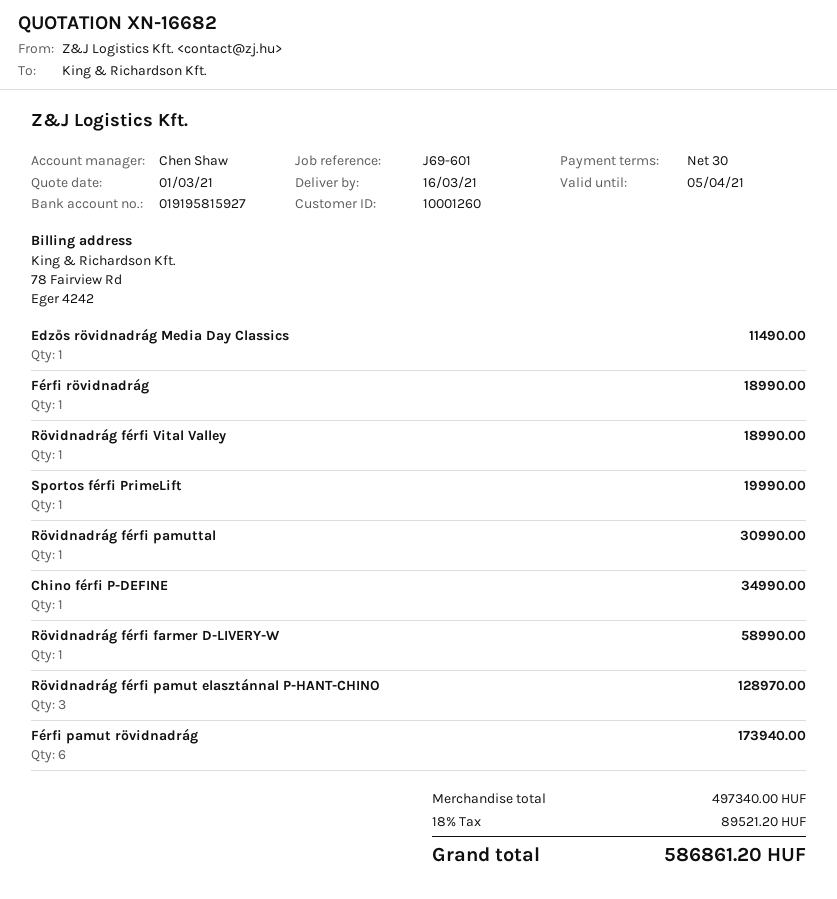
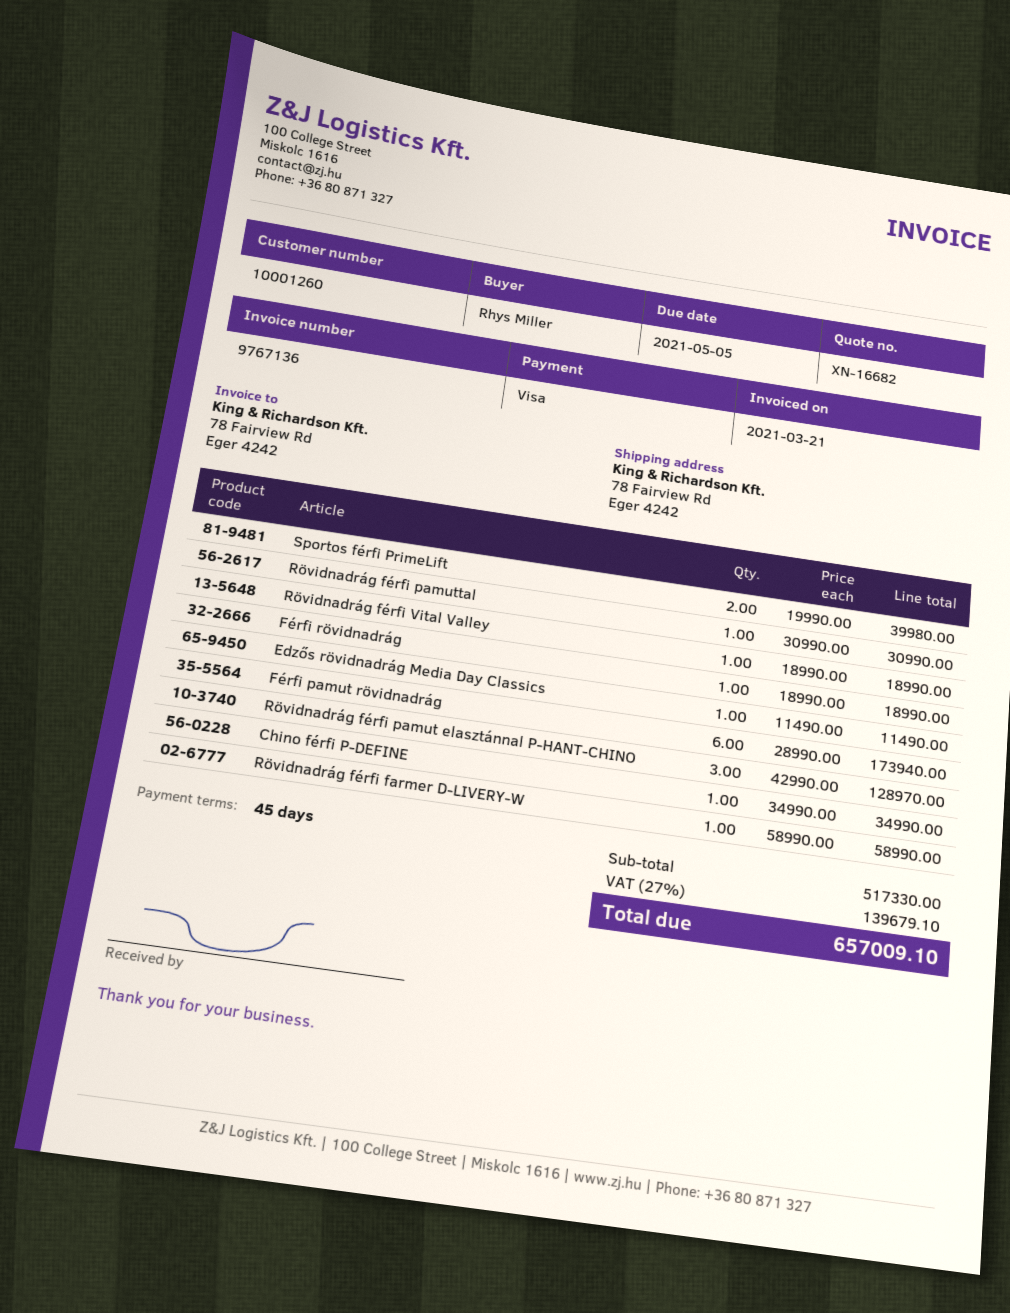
payment terms: 30 days -> 45 days
Sportos férfi PrimeLift: 1 for 19990.00 -> 2 for 39980.00
subtotal: 497340.00 -> 517330.00
tax: 18% = 89521.20 -> 27% = 139679.10
total: 586861.20 -> 657009.10

